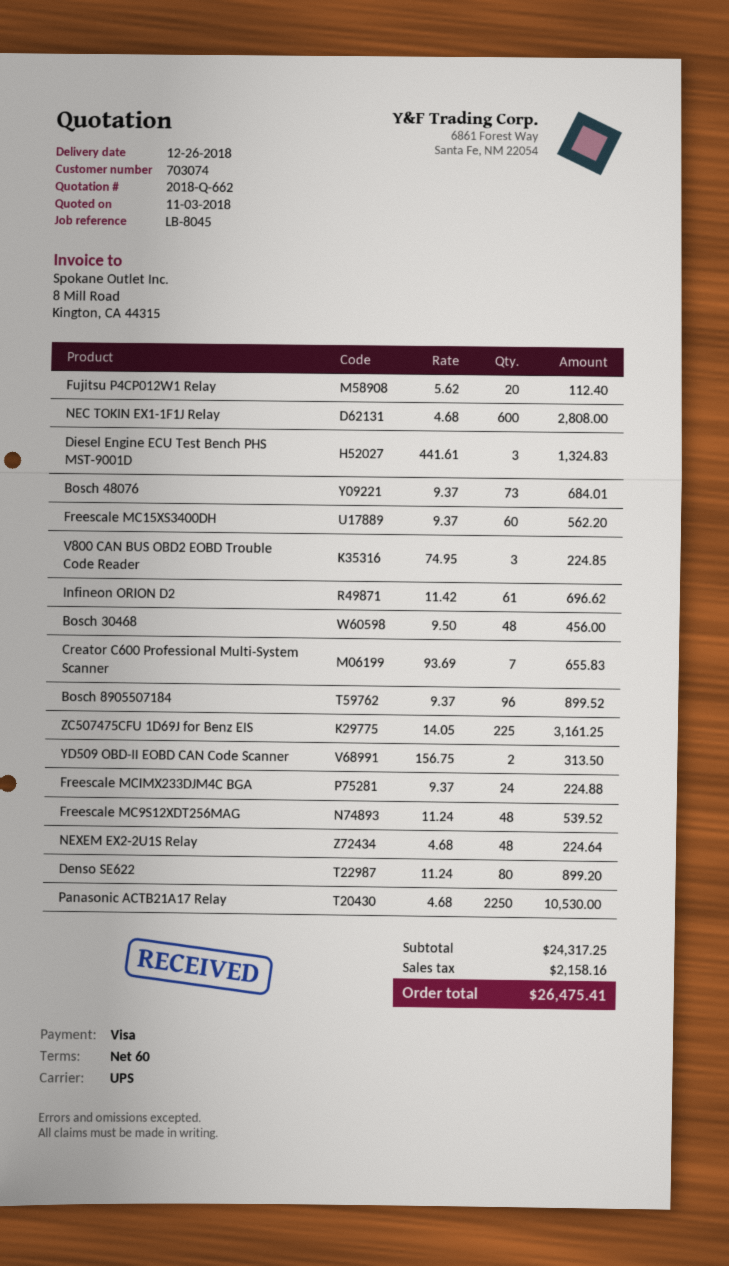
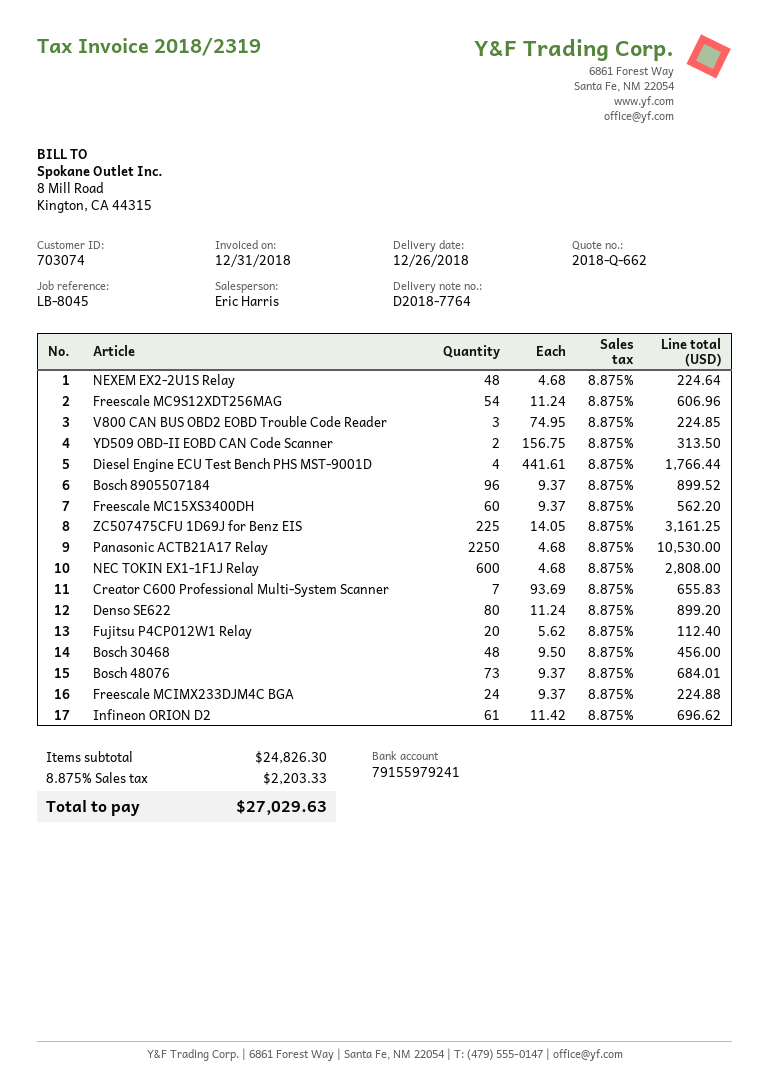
Diesel Engine ECU Test Bench PHS MST-9001D: 3 x 441.61 = 1324.83 -> 4 x 441.61 = 1766.44
Freescale MC9S12XDT256MAG: 48 x 11.24 = 539.52 -> 54 x 11.24 = 606.96
subtotal: 24317.25 -> 24826.30
tax: 2158.16 -> 2203.33
total: 26475.41 -> 27029.63

